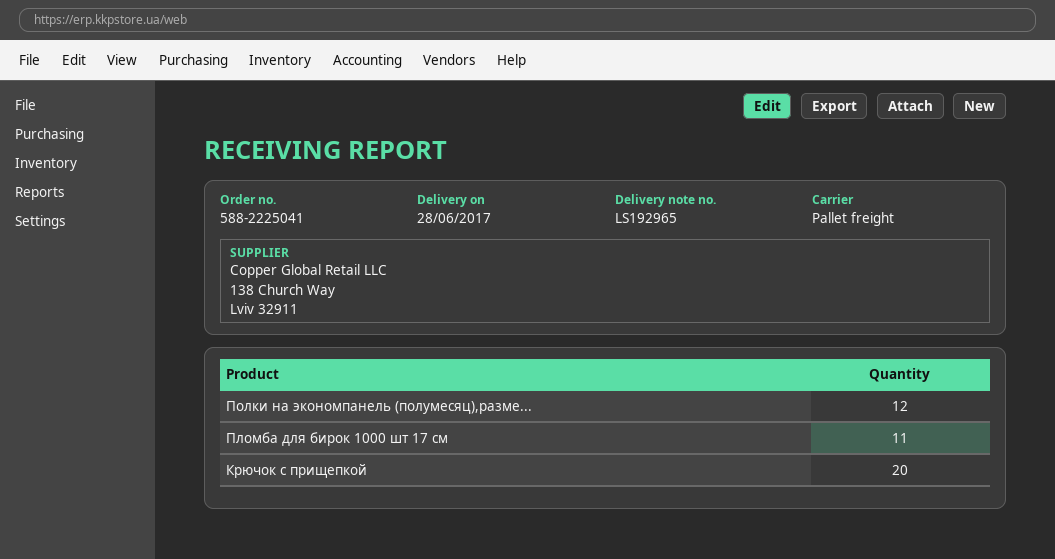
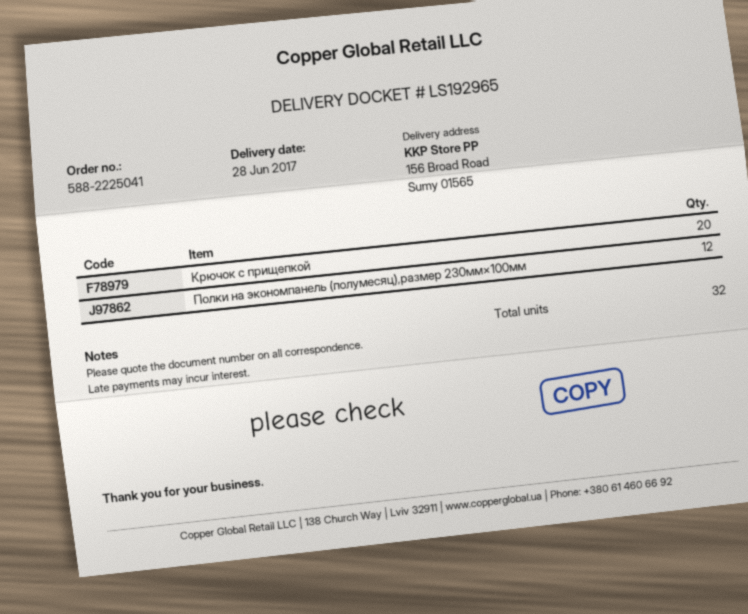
Пломба для бирок 1000 шт 17 см: 11 -> none

